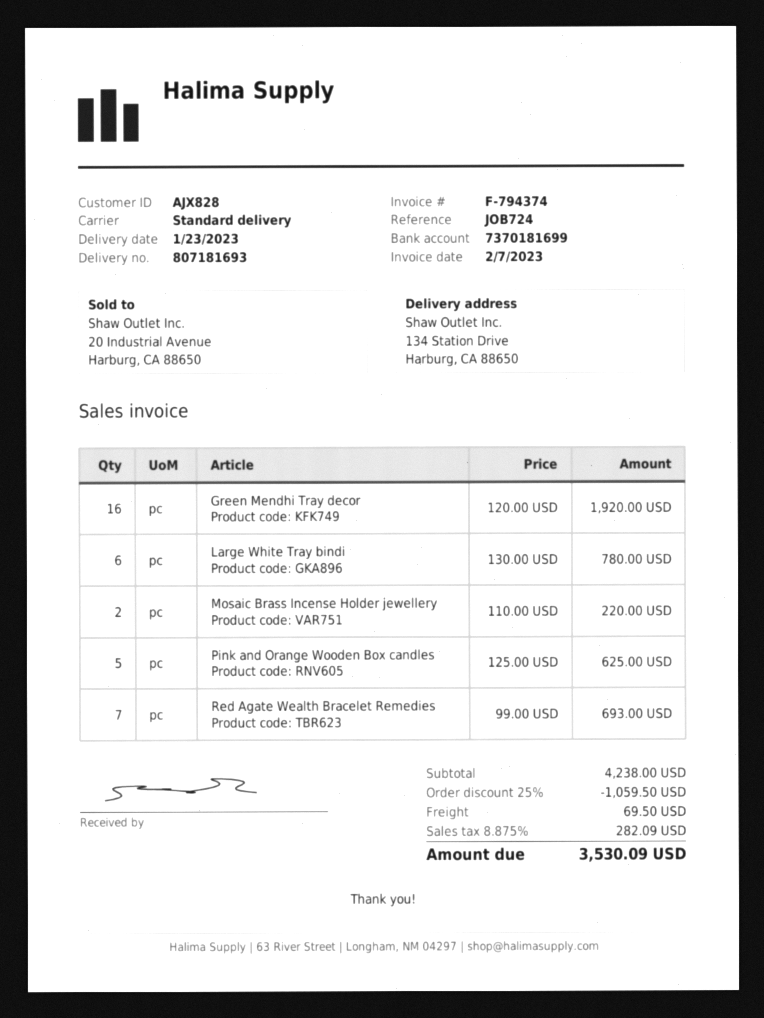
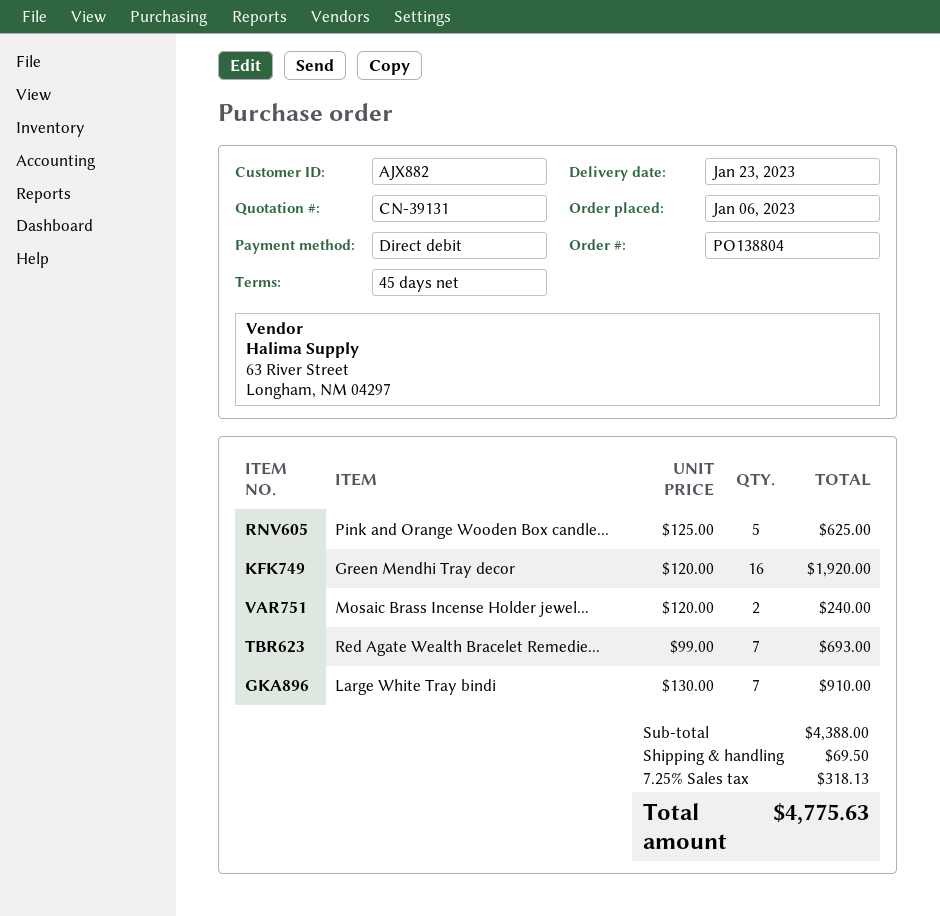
customer number: AJX828 -> AJX882
Large White Tray bindi: 6 x 130.00 = 780.00 -> 7 x 130.00 = 910.00
Mosaic Brass Incense Holder jewellery: 2 x 110.00 = 220.00 -> 2 x 120.00 = 240.00
subtotal: 4238.00 -> 4388.00
discount: 25% = 1059.50 -> none
tax: 8.875% = 282.09 -> 7.25% = 318.13
total: 3530.09 -> 4775.63

